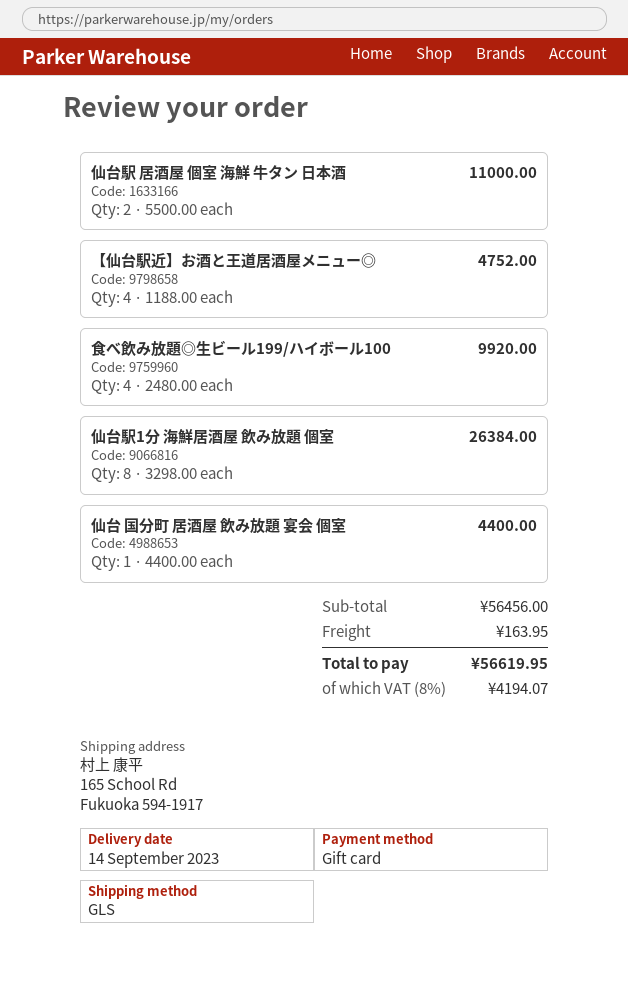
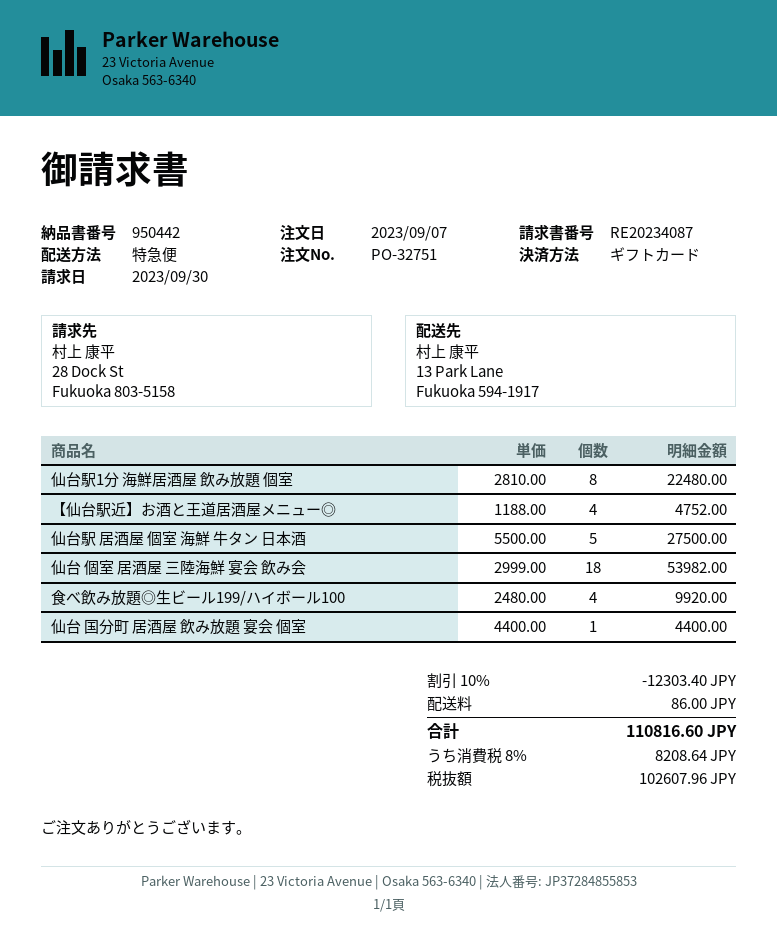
shipping method: GLS -> express
ship to: 165 School Rd, Fukuoka 594-1917 -> 13 Park Lane, Fukuoka 594-1917
仙台駅 居酒屋 個室 海鮮 牛タン 日本酒: 2 x 5500.00 = 11000.00 -> 5 x 5500.00 = 27500.00
仙台駅1分 海鮮居酒屋 飲み放題 個室: 8 x 3298.00 = 26384.00 -> 8 x 2810.00 = 22480.00
仙台 個室 居酒屋 三陸海鮮 宴会 飲み会: none -> 18 x 2999.00 = 53982.00
discount: none -> 10% = 12303.40
shipping: 163.95 -> 86.00
tax: 8% = 4194.07 -> 8% = 8208.64
total: 56619.95 -> 110816.60

